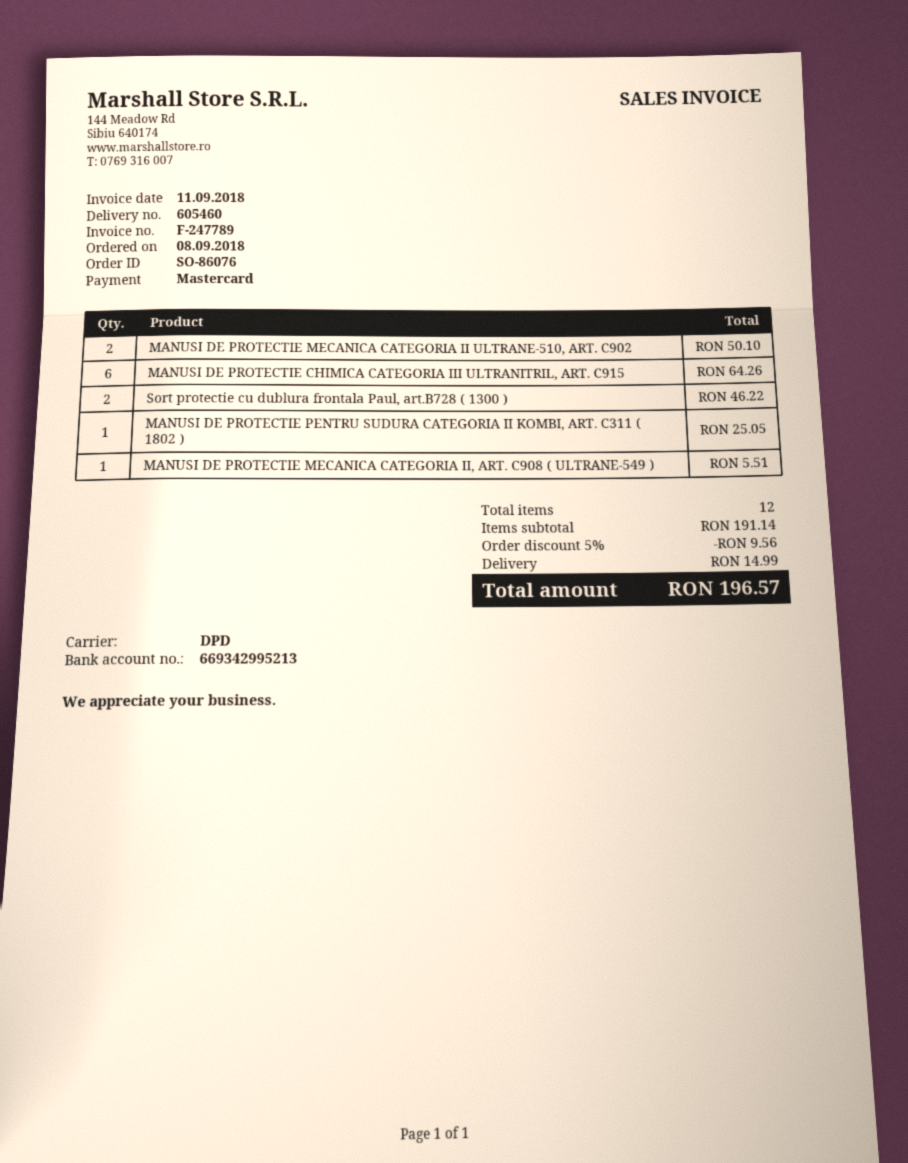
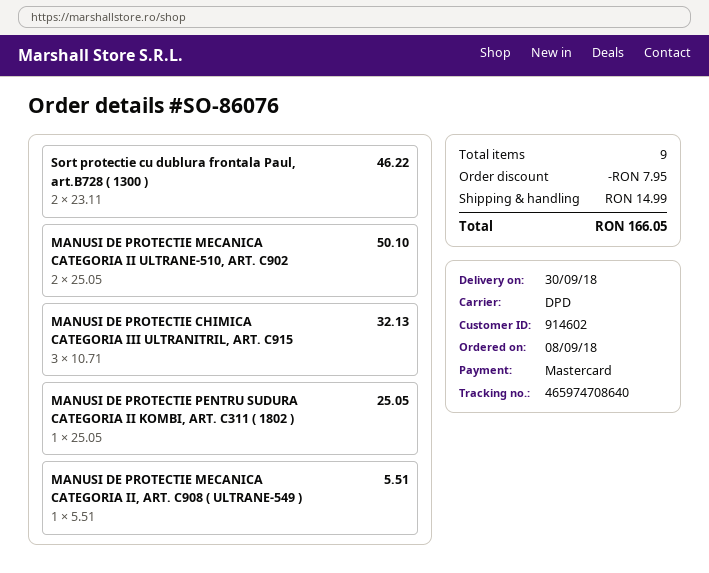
MANUSI DE PROTECTIE CHIMICA CATEGORIA III ULTRANITRIL, ART. C915: 6 for 64.26 -> 3 for 32.13
total quantity: 12 -> 9
discount: 9.56 -> 7.95
total: 196.57 -> 166.05

